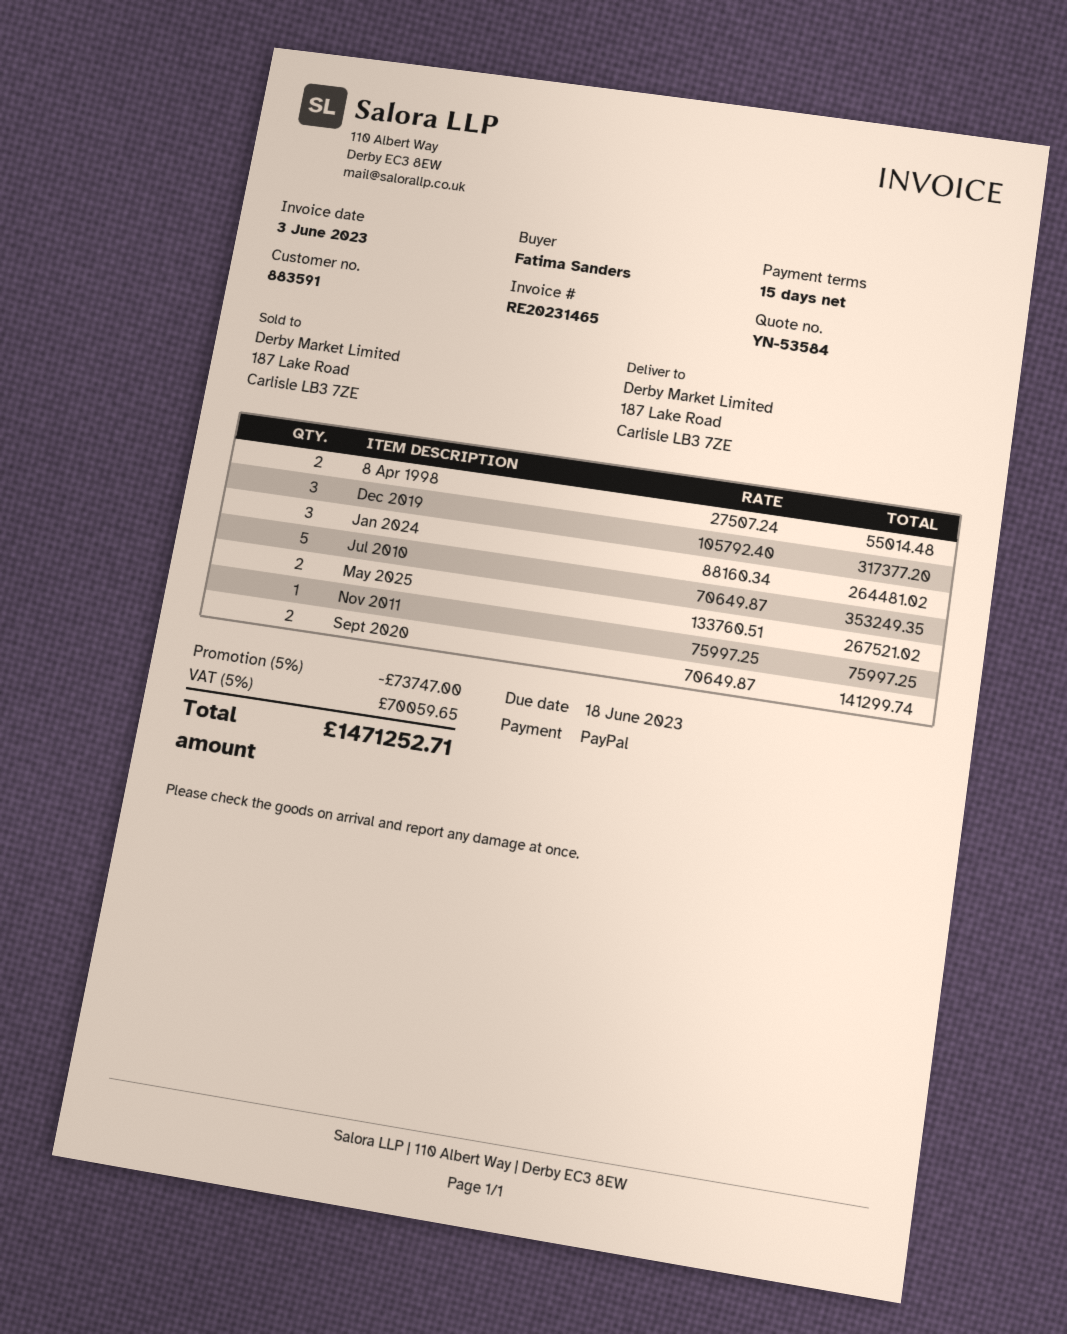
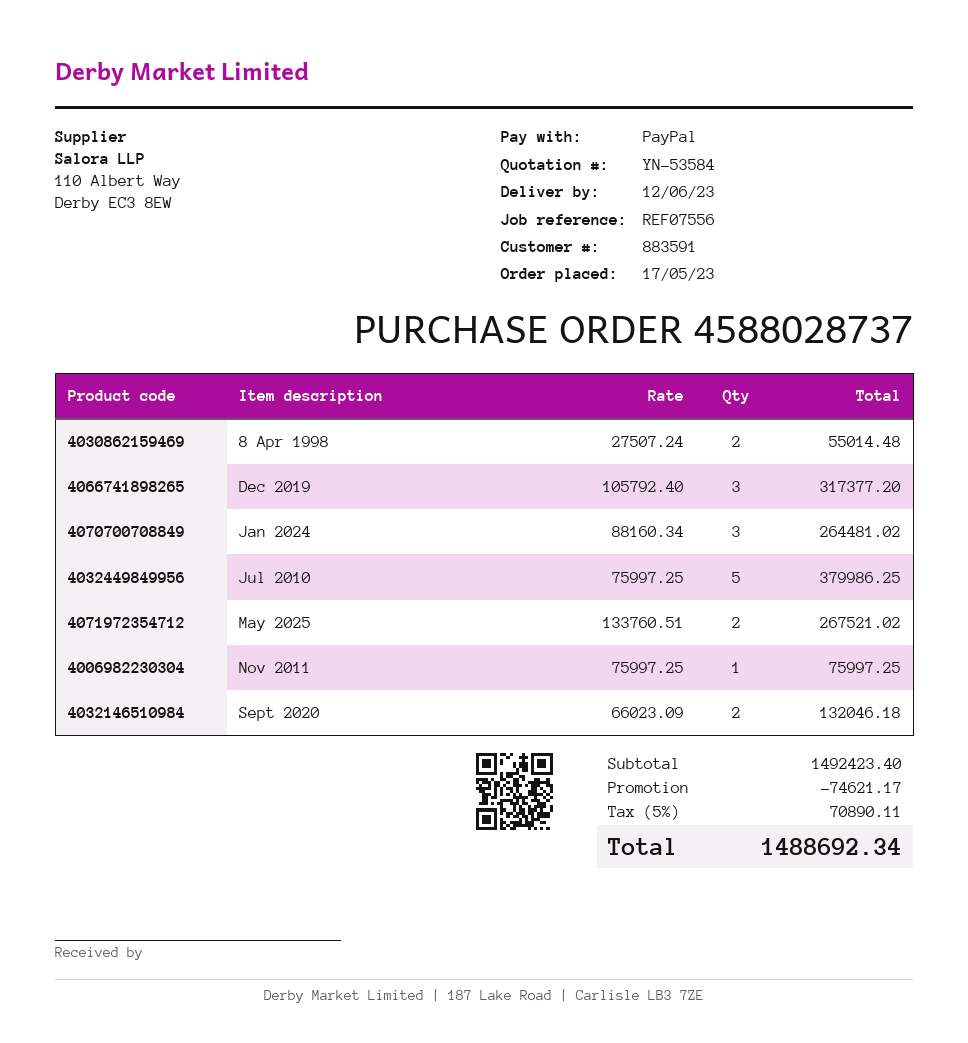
Jul 2010: 5 x 70649.87 = 353249.35 -> 5 x 75997.25 = 379986.25
Sept 2020: 2 x 70649.87 = 141299.74 -> 2 x 66023.09 = 132046.18
discount: 73747.00 -> 74621.17
tax: 5% = 70059.65 -> 5% = 70890.11
total: 1471252.71 -> 1488692.34

